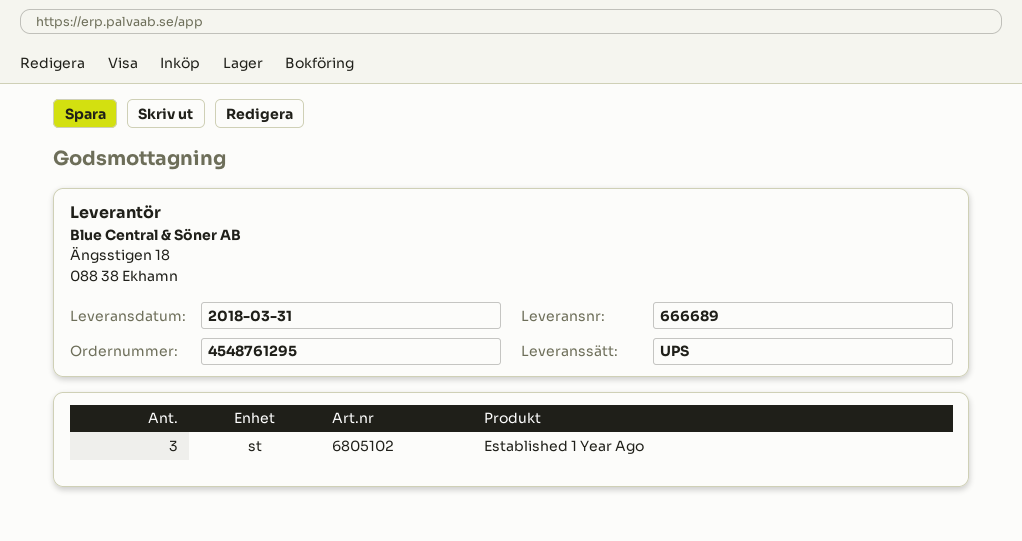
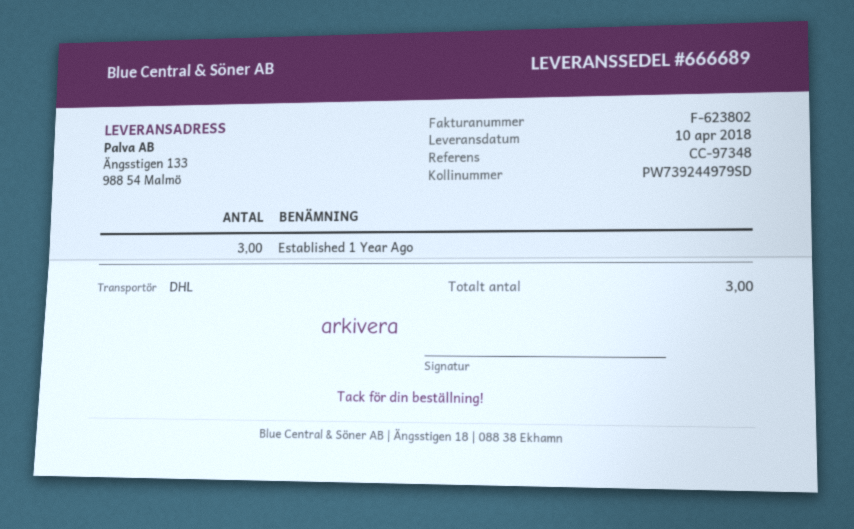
delivery date: 2018-03-31 -> 2018-04-10
shipping method: UPS -> DHL

